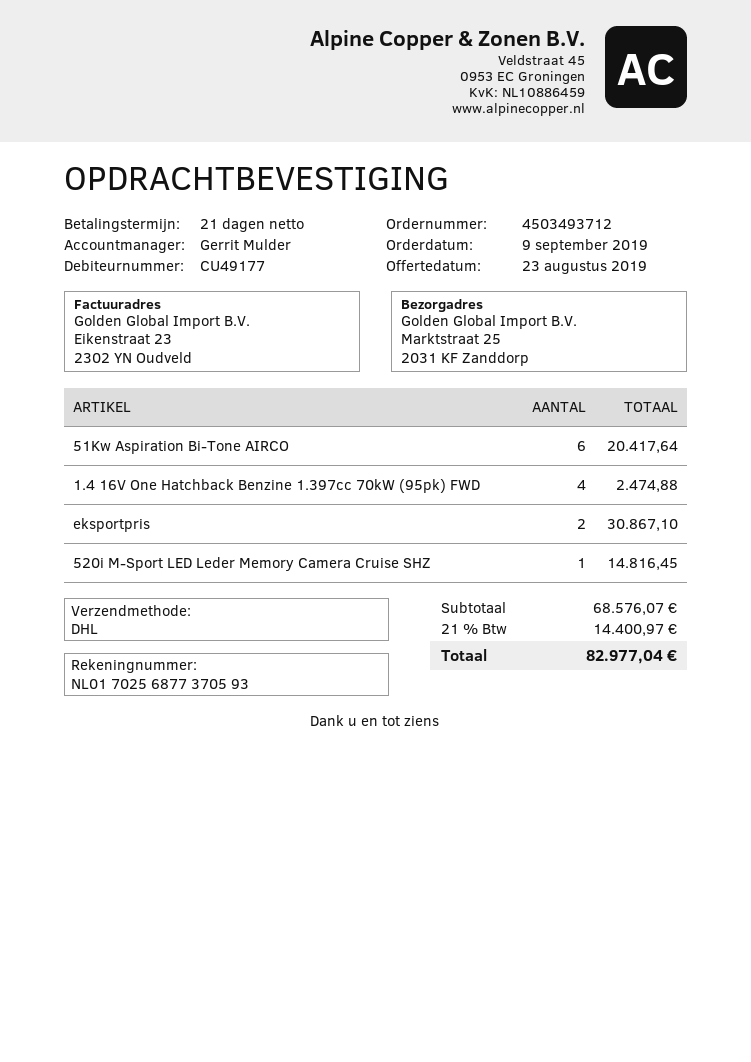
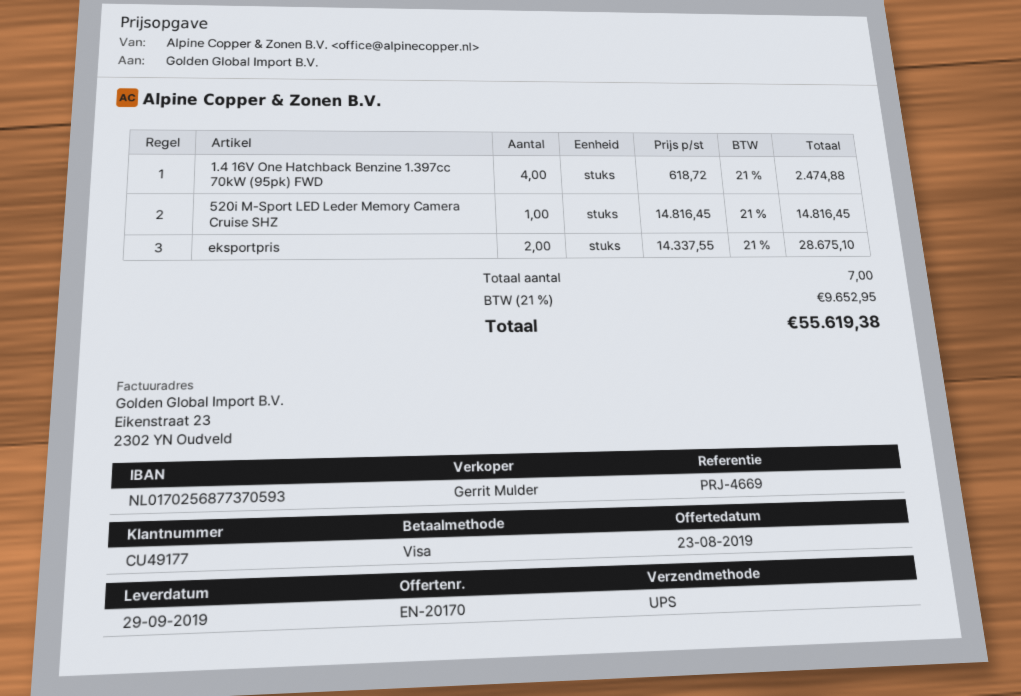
shipping method: DHL -> UPS
51Kw Aspiration Bi-Tone AIRCO: 6 for 20417.64 -> none
eksportpris: 2 for 30867.10 -> 2 for 28675.10
tax: 21% = 14400.97 -> 21% = 9652.95
total: 82977.04 -> 55619.38

